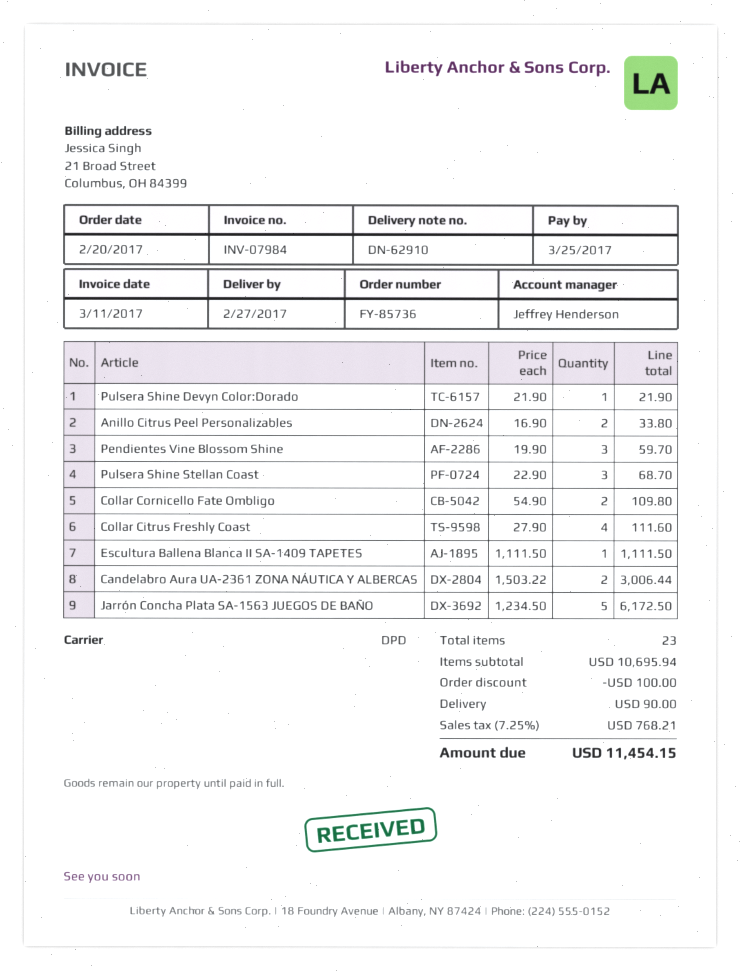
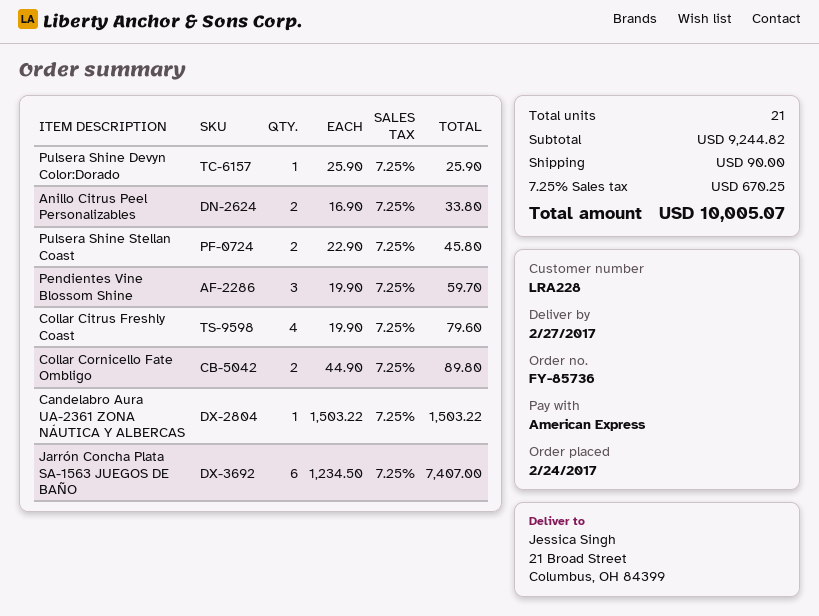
order date: 2017-02-20 -> 2017-02-24
Pulsera Shine Devyn Color:Dorado: 1 x 21.90 = 21.90 -> 1 x 25.90 = 25.90
Pulsera Shine Stellan Coast: 3 x 22.90 = 68.70 -> 2 x 22.90 = 45.80
Collar Cornicello Fate Ombligo: 2 x 54.90 = 109.80 -> 2 x 44.90 = 89.80
Collar Citrus Freshly Coast: 4 x 27.90 = 111.60 -> 4 x 19.90 = 79.60
Escultura Ballena Blanca II SA-1409 TAPETES: 1 x 1111.50 = 1111.50 -> none
Candelabro Aura UA-2361 ZONA NÁUTICA Y ALBERCAS: 2 x 1503.22 = 3006.44 -> 1 x 1503.22 = 1503.22
Jarrón Concha Plata SA-1563 JUEGOS DE BAÑO: 5 x 1234.50 = 6172.50 -> 6 x 1234.50 = 7407.00
total quantity: 23 -> 21
subtotal: 10695.94 -> 9244.82
discount: 100.00 -> none
tax: 7.25% = 768.21 -> 7.25% = 670.25
total: 11454.15 -> 10005.07

